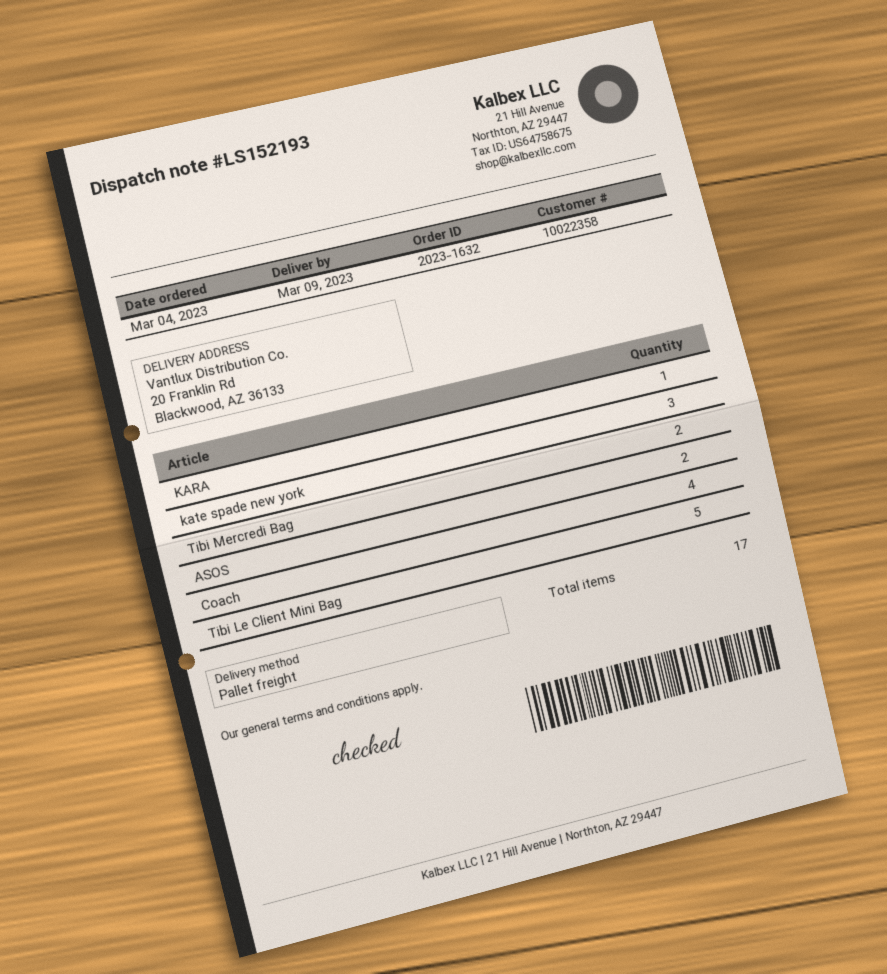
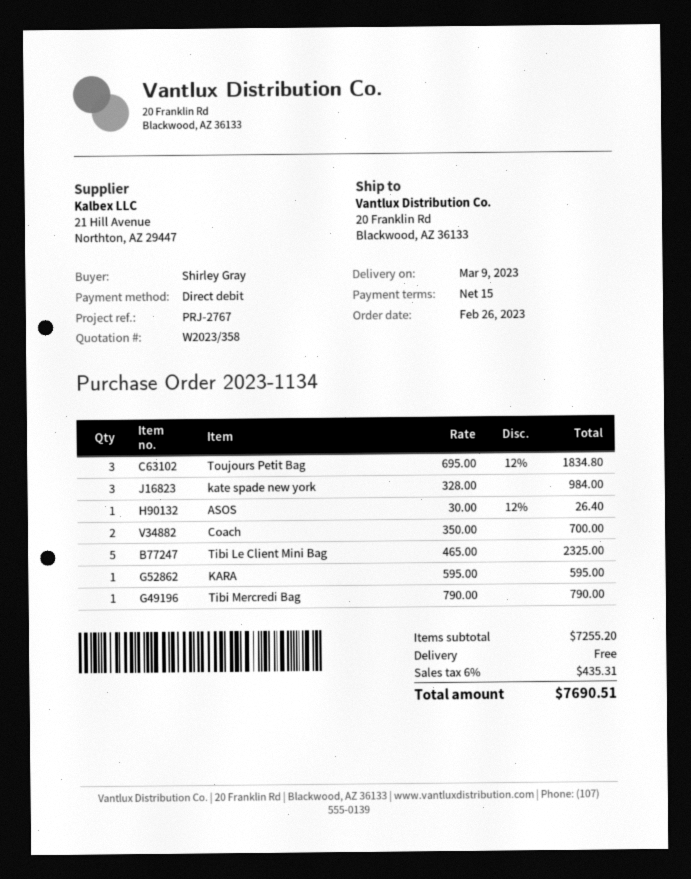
order number: 2023-1632 -> 2023-1134
order date: 2023-03-04 -> 2023-02-26
Tibi Mercredi Bag: 2 -> 1
ASOS: 2 -> 1
Coach: 4 -> 2
Toujours Petit Bag: none -> 3

